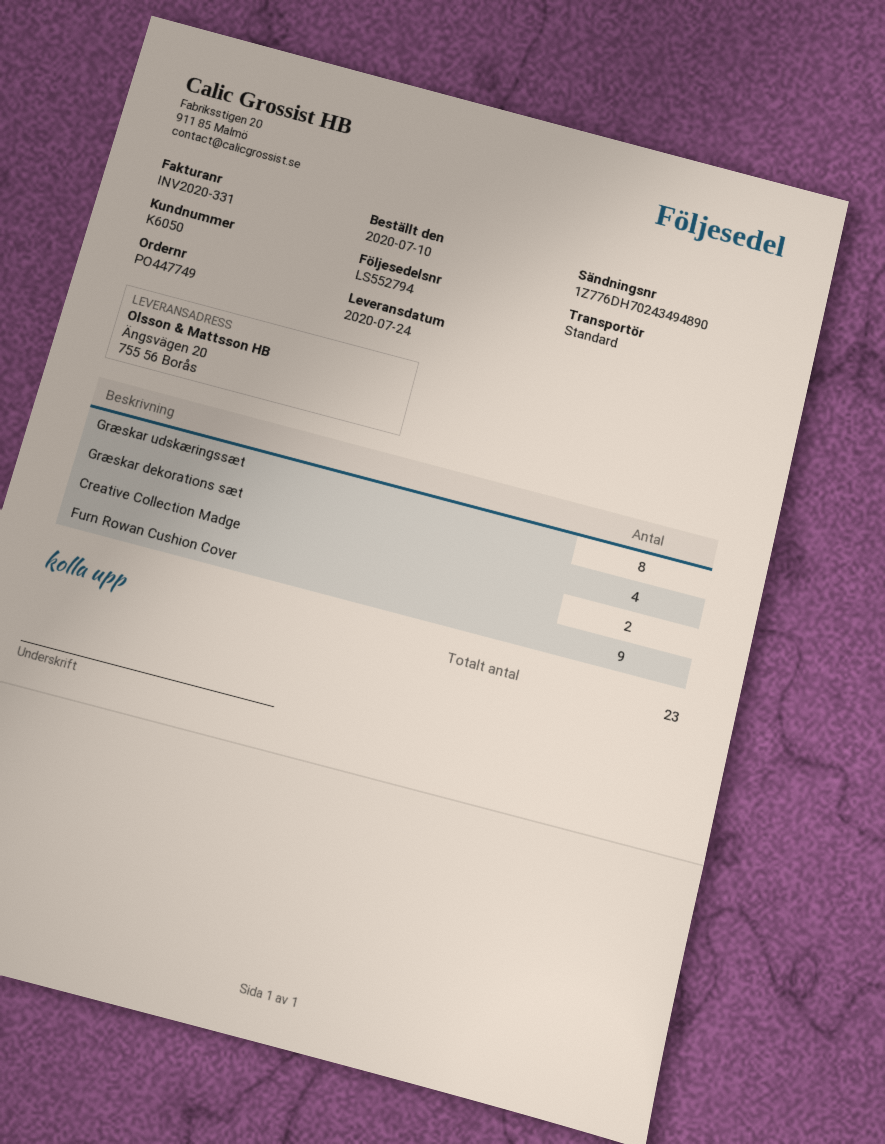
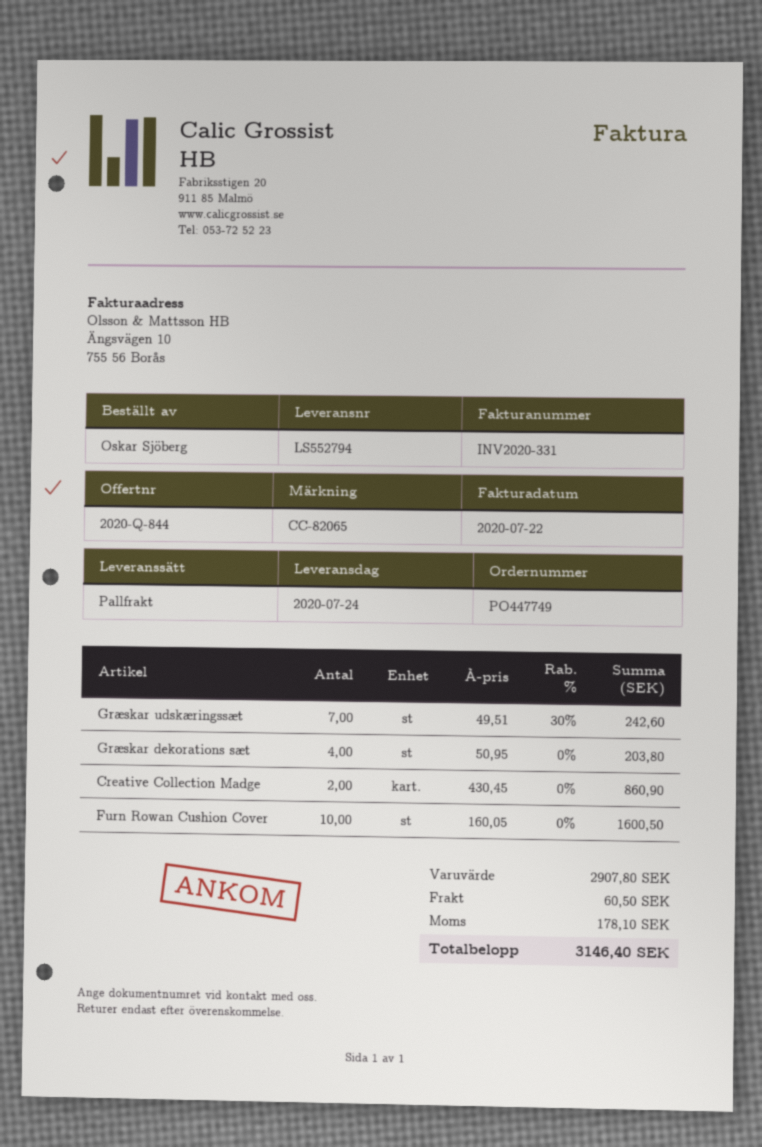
shipping method: standard -> pallet freight
Græskar udskæringssæt: 8 -> 7
Furn Rowan Cushion Cover: 9 -> 10

